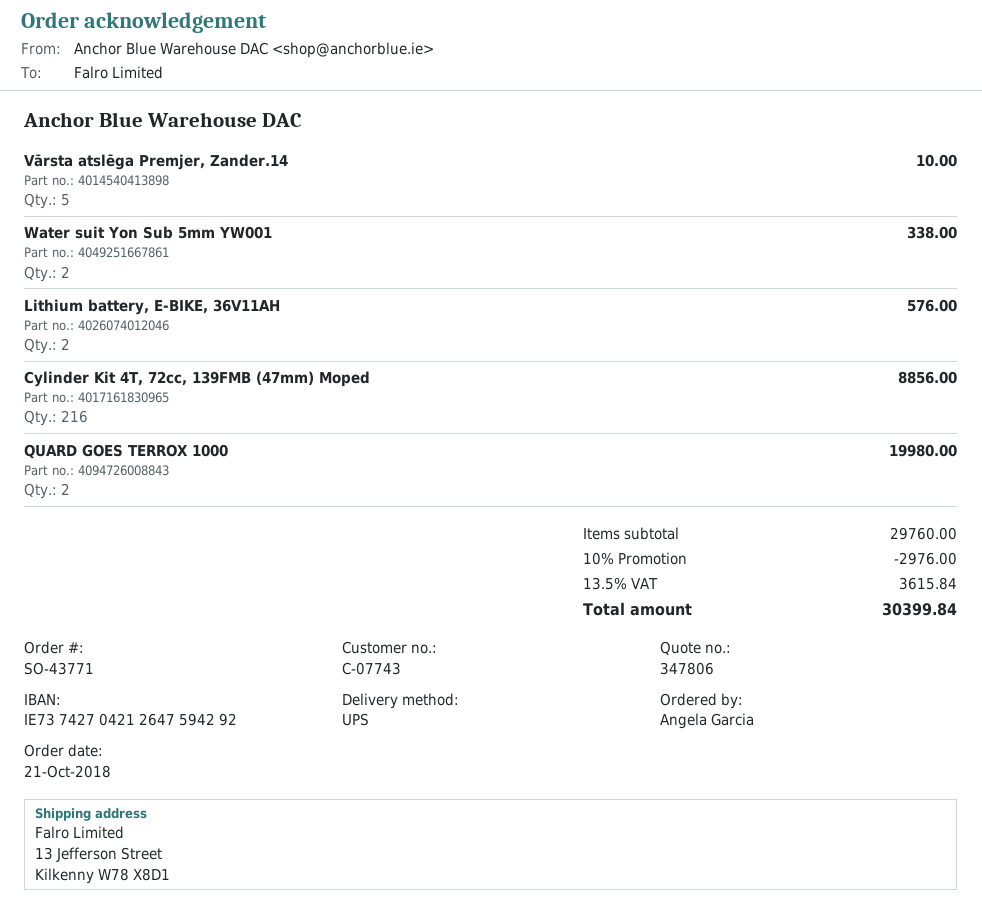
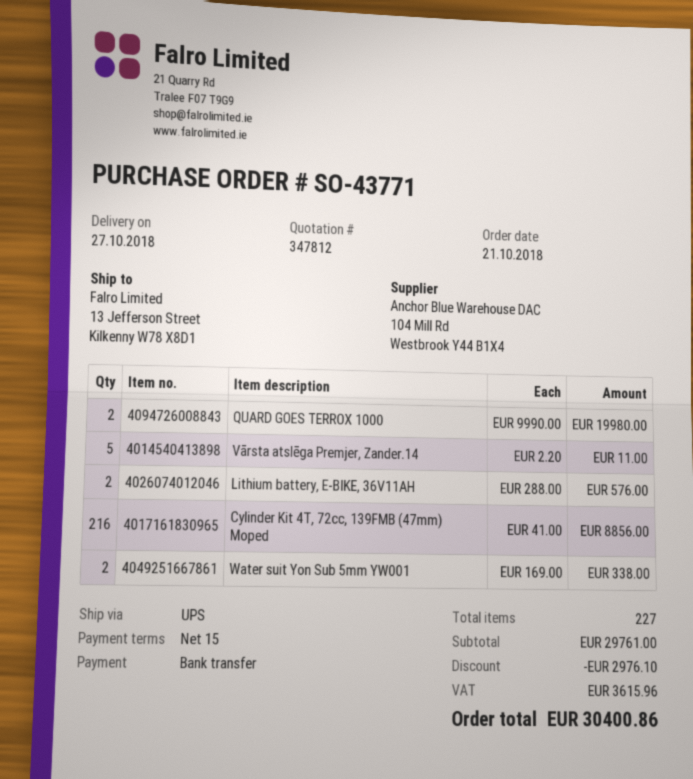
quote number: 347806 -> 347812
Vārsta atslēga Premjer, Zander.14: 5 for 10.00 -> 5 for 11.00
subtotal: 29760.00 -> 29761.00
discount: 2976.00 -> 2976.10
tax: 3615.84 -> 3615.96
total: 30399.84 -> 30400.86

